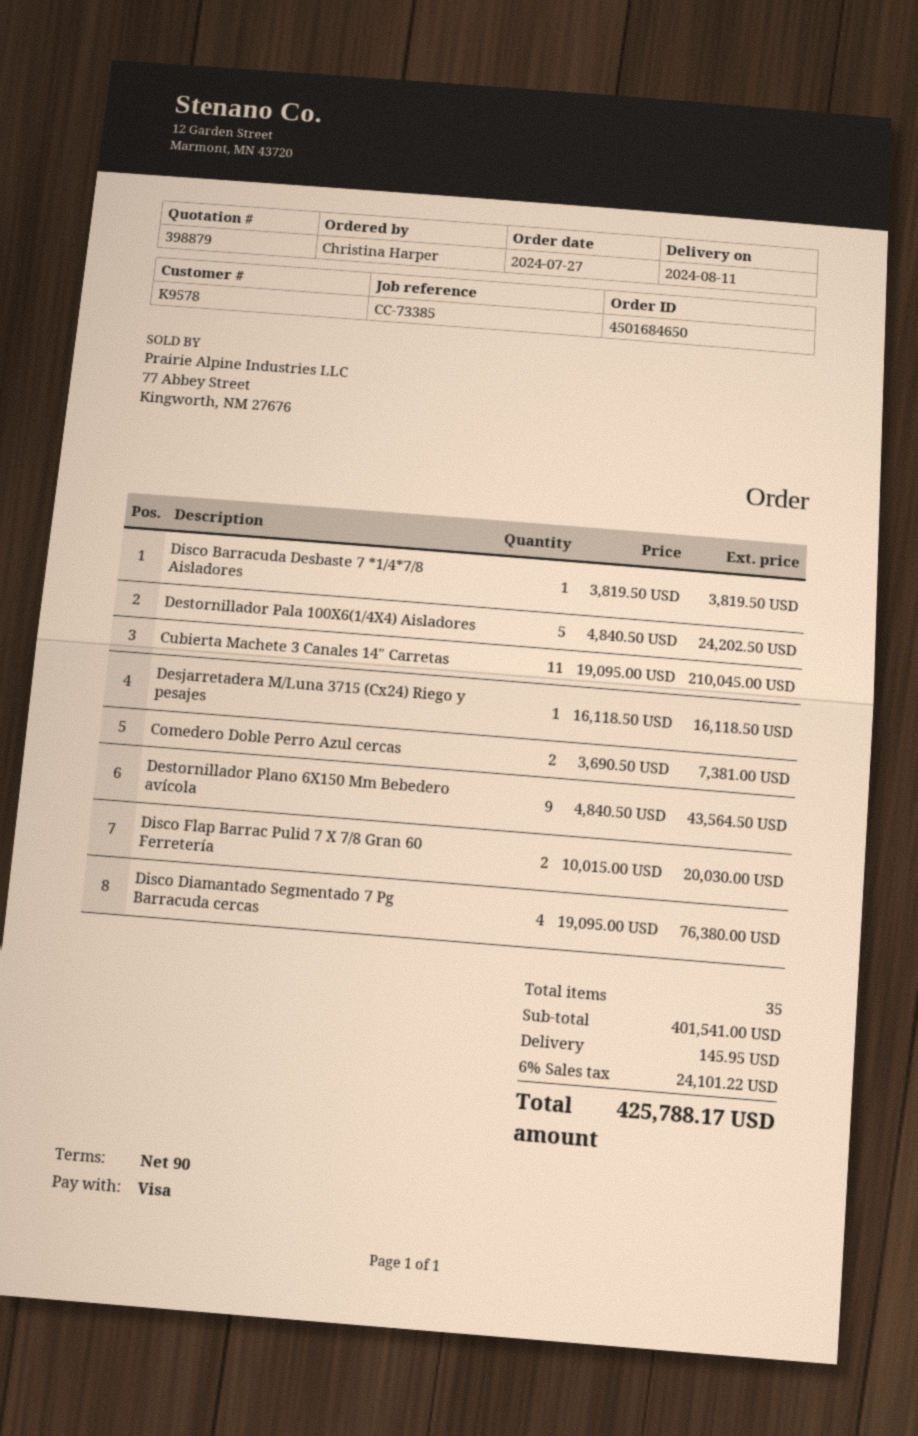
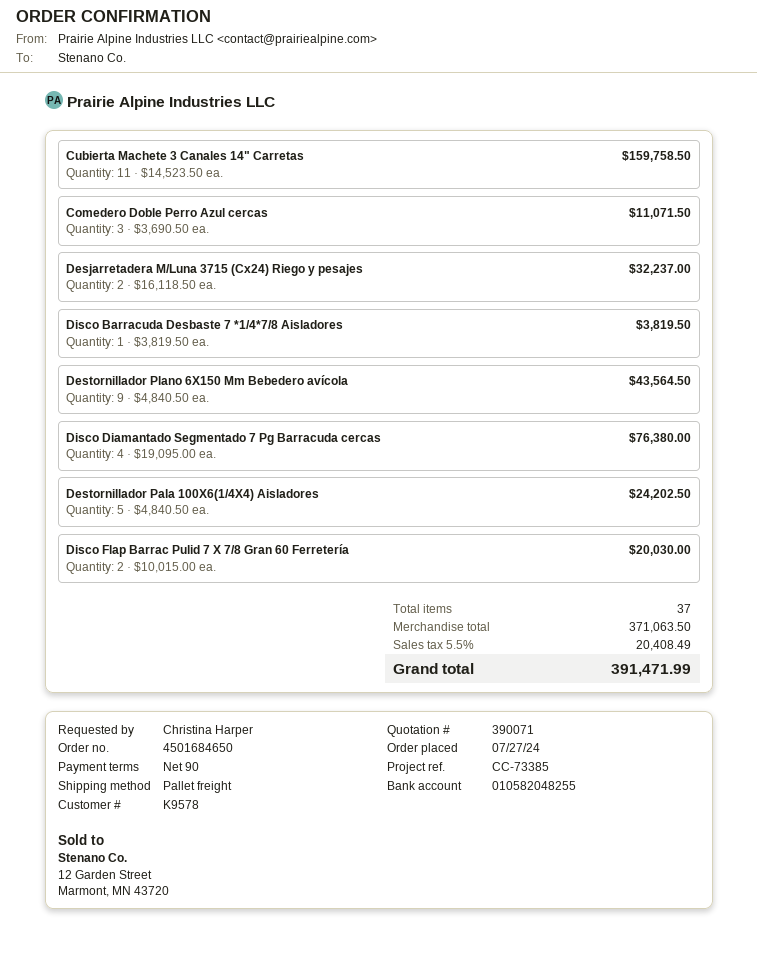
quote number: 398879 -> 390071
Cubierta Machete 3 Canales 14" Carretas: 11 x 19095.00 = 210045.00 -> 11 x 14523.50 = 159758.50
Desjarretadera M/Luna 3715 (Cx24) Riego y pesajes: 1 x 16118.50 = 16118.50 -> 2 x 16118.50 = 32237.00
Comedero Doble Perro Azul cercas: 2 x 3690.50 = 7381.00 -> 3 x 3690.50 = 11071.50
total quantity: 35 -> 37
subtotal: 401541.00 -> 371063.50
shipping: 145.95 -> none
tax: 6% = 24101.22 -> 5.5% = 20408.49
total: 425788.17 -> 391471.99

